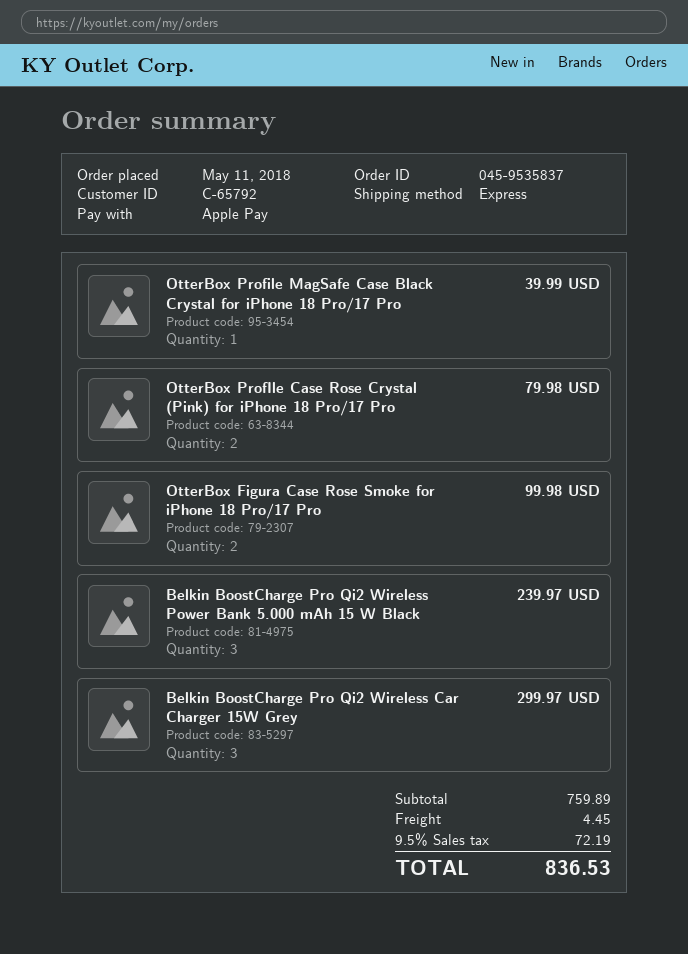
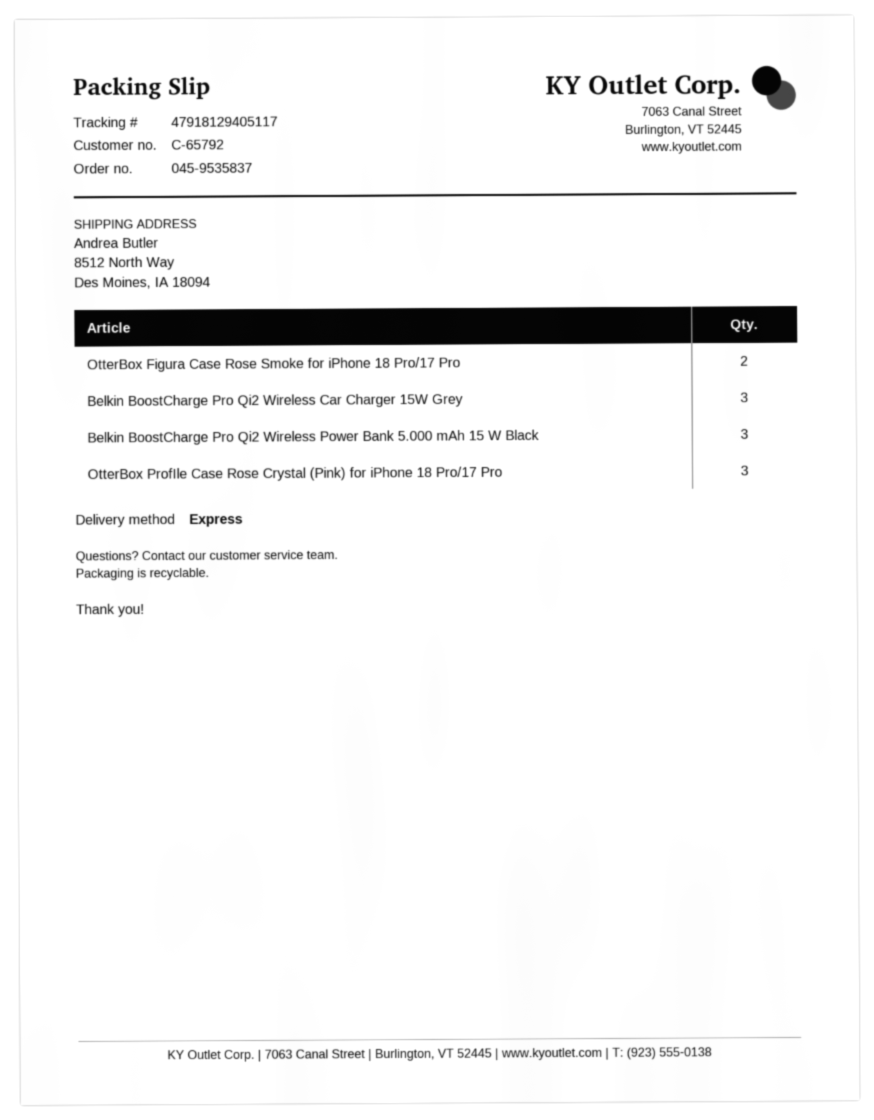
OtterBox Profile MagSafe Case Black Crystal for iPhone 18 Pro/17 Pro: 1 -> none
OtterBox ProfIle Case Rose Crystal (Pink) for iPhone 18 Pro/17 Pro: 2 -> 3

